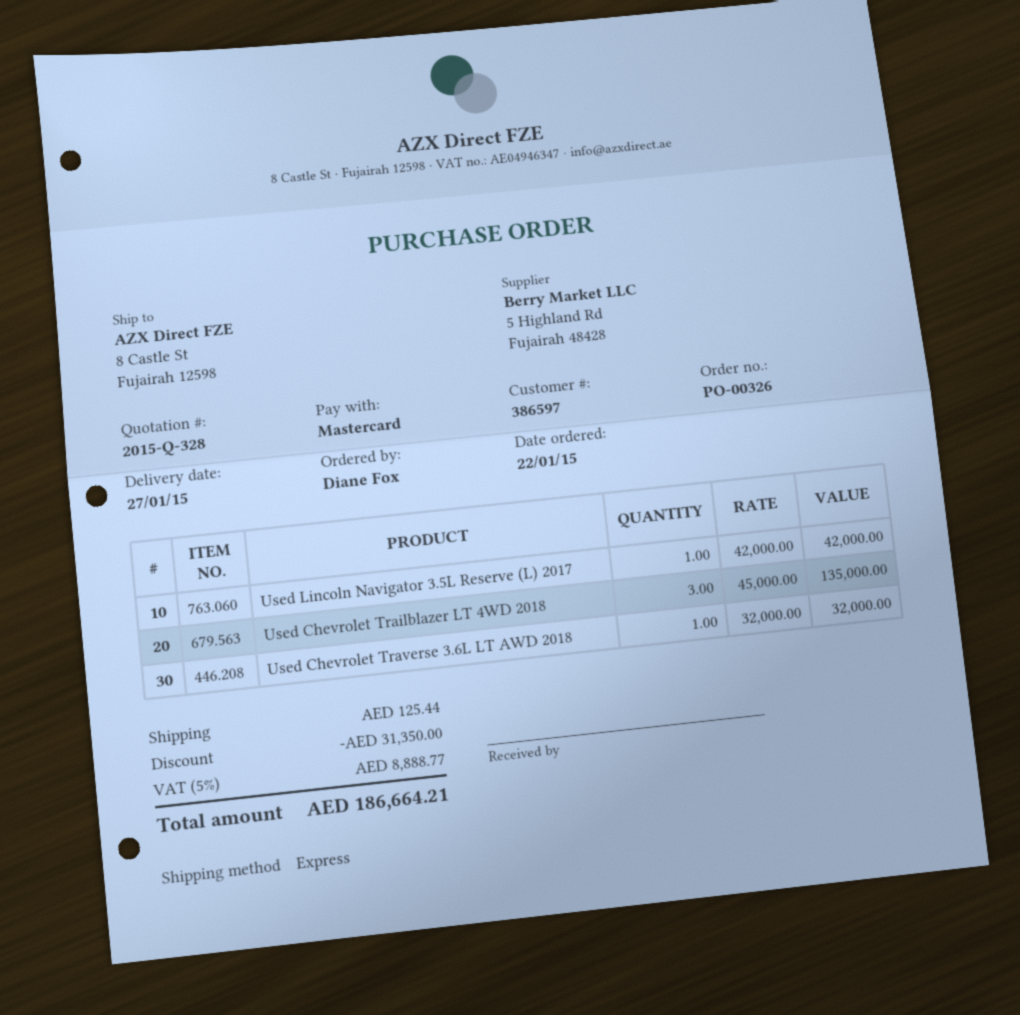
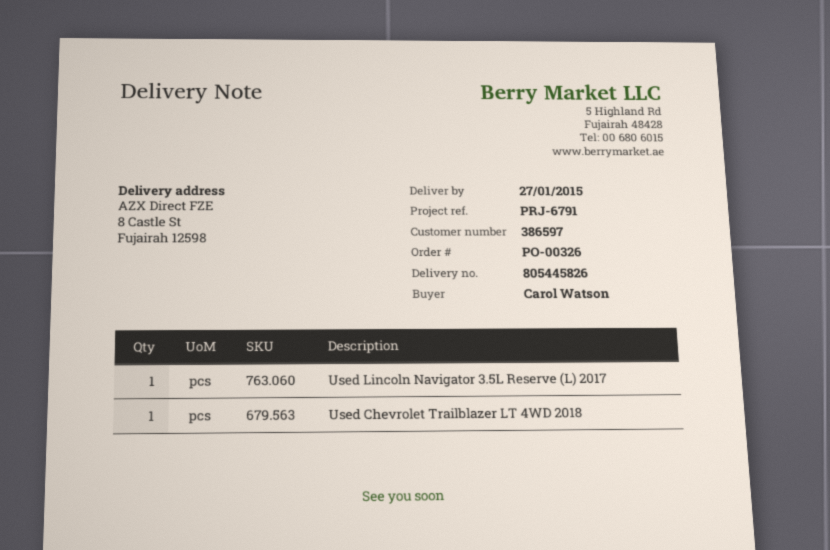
ordered by: Diane Fox -> Carol Watson
Used Chevrolet Trailblazer LT 4WD 2018: 3 -> 1
Used Chevrolet Traverse 3.6L LT AWD 2018: 1 -> none

